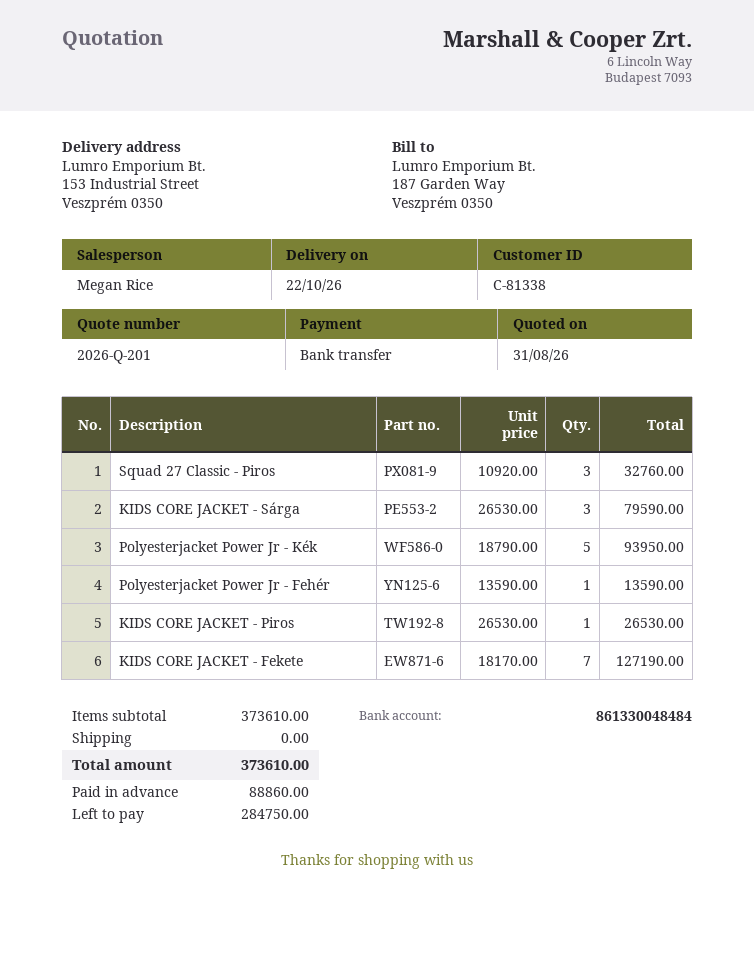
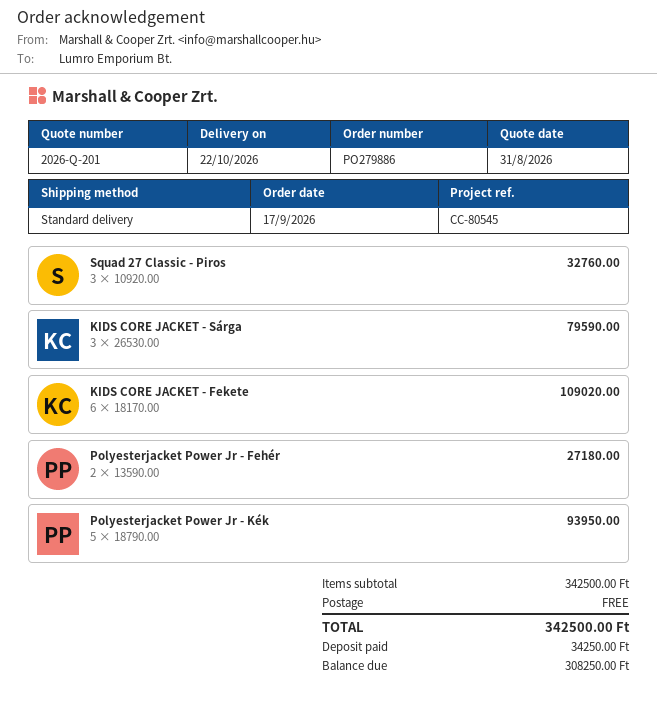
Polyesterjacket Power Jr - Fehér: 1 x 13590.00 = 13590.00 -> 2 x 13590.00 = 27180.00
KIDS CORE JACKET - Piros: 1 x 26530.00 = 26530.00 -> none
KIDS CORE JACKET - Fekete: 7 x 18170.00 = 127190.00 -> 6 x 18170.00 = 109020.00
subtotal: 373610.00 -> 342500.00
total: 373610.00 -> 342500.00
deposit: 88860.00 -> 34250.00
balance: 284750.00 -> 308250.00

